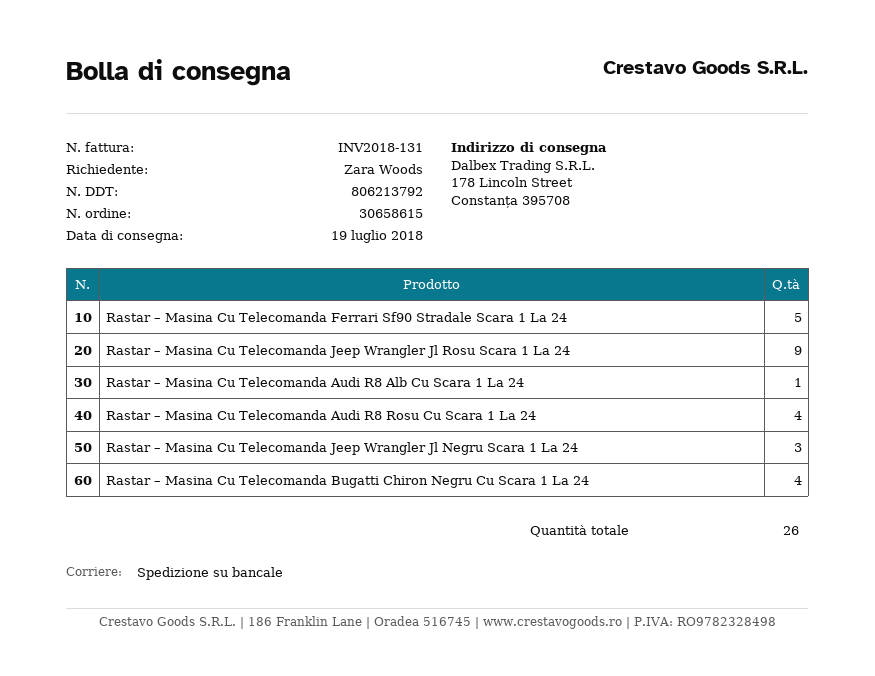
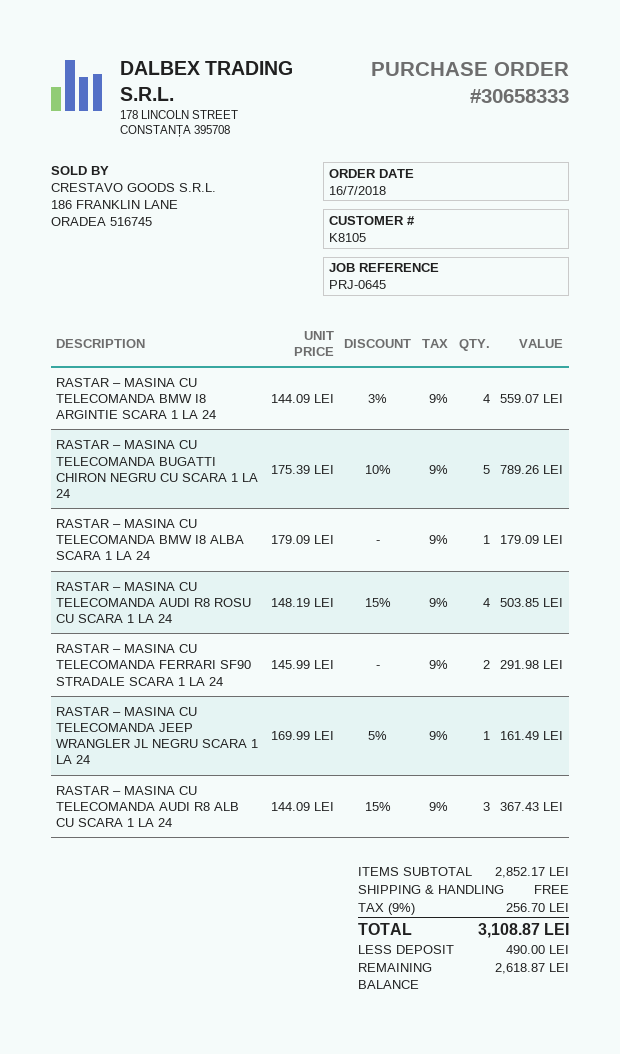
order number: 30658615 -> 30658333
Rastar – Masina Cu Telecomanda Ferrari Sf90 Stradale Scara 1 La 24: 5 -> 2
Rastar – Masina Cu Telecomanda Jeep Wrangler Jl Rosu Scara 1 La 24: 9 -> none
Rastar – Masina Cu Telecomanda Audi R8 Alb Cu Scara 1 La 24: 1 -> 3
Rastar – Masina Cu Telecomanda Jeep Wrangler Jl Negru Scara 1 La 24: 3 -> 1
Rastar – Masina Cu Telecomanda Bugatti Chiron Negru Cu Scara 1 La 24: 4 -> 5
RASTAR – MASINA CU TELECOMANDA BMW I8 ARGINTIE SCARA 1 LA 24: none -> 4
RASTAR – MASINA CU TELECOMANDA BMW I8 ALBA SCARA 1 LA 24: none -> 1

